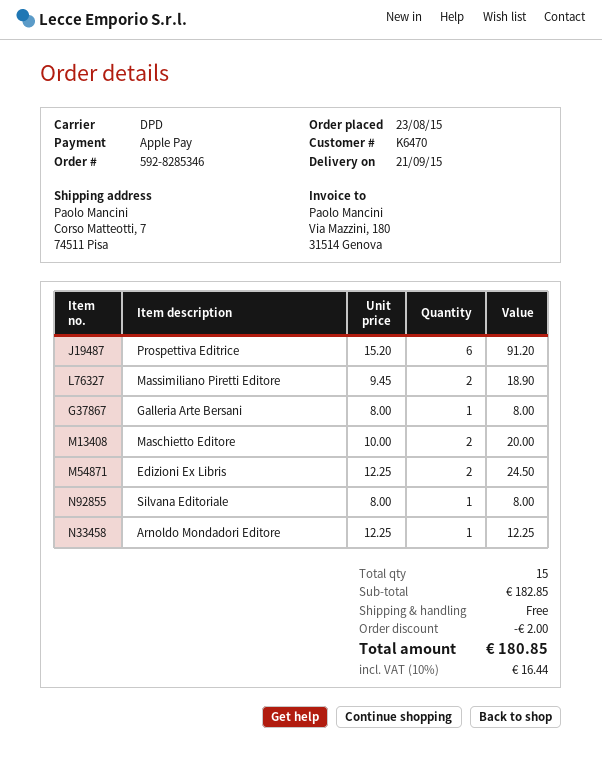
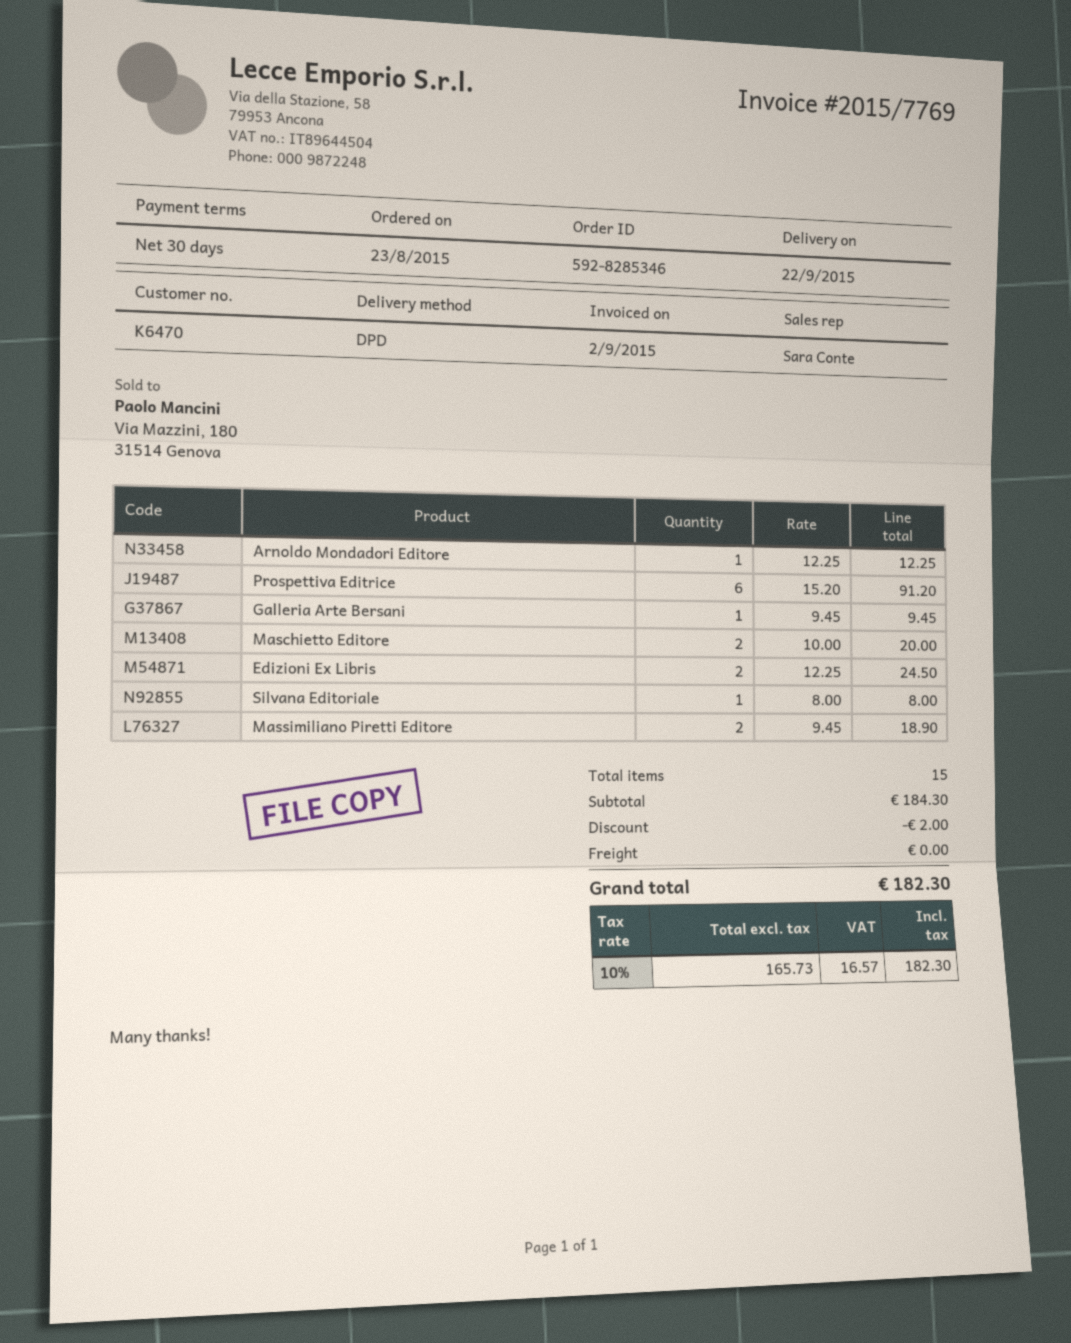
delivery date: 2015-09-21 -> 2015-09-22
Galleria Arte Bersani: 1 x 8.00 = 8.00 -> 1 x 9.45 = 9.45
subtotal: 182.85 -> 184.30
tax: 10% = 16.44 -> 10% = 16.57
total: 180.85 -> 182.30

